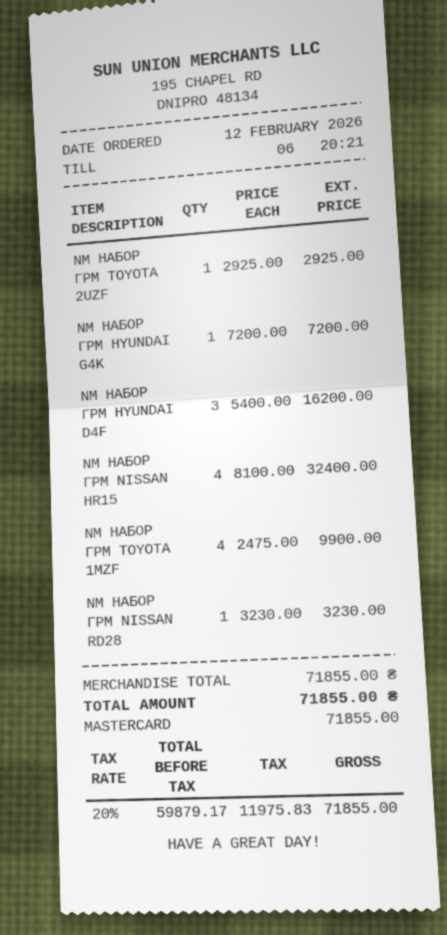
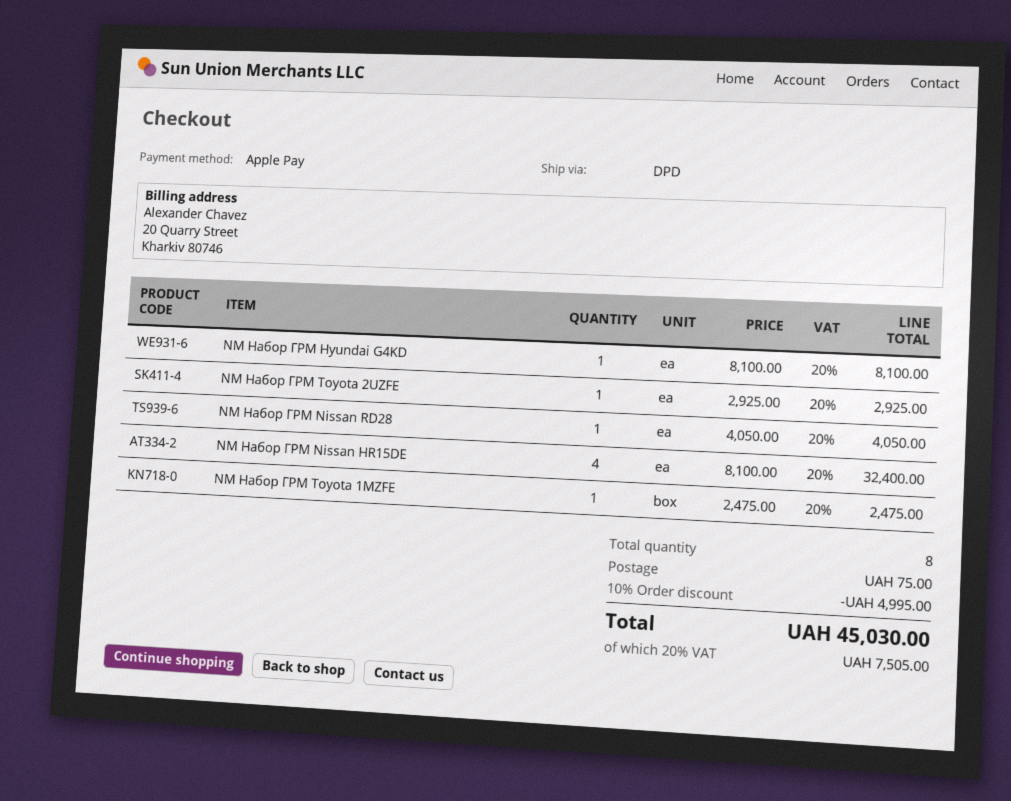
payment method: Mastercard -> Apple Pay
NM НАБОР ГРМ HYUNDAI G4K: 1 x 7200.00 = 7200.00 -> 1 x 8100.00 = 8100.00
NM НАБОР ГРМ HYUNDAI D4F: 3 x 5400.00 = 16200.00 -> none
NM НАБОР ГРМ TOYOTA 1MZF: 4 x 2475.00 = 9900.00 -> 1 x 2475.00 = 2475.00
NM НАБОР ГРМ NISSAN RD28: 1 x 3230.00 = 3230.00 -> 1 x 4050.00 = 4050.00
discount: none -> 10% = 4995.00
shipping: none -> 75.00
tax: 20% = 11975.83 -> 20% = 7505.00
total: 71855.00 -> 45030.00

